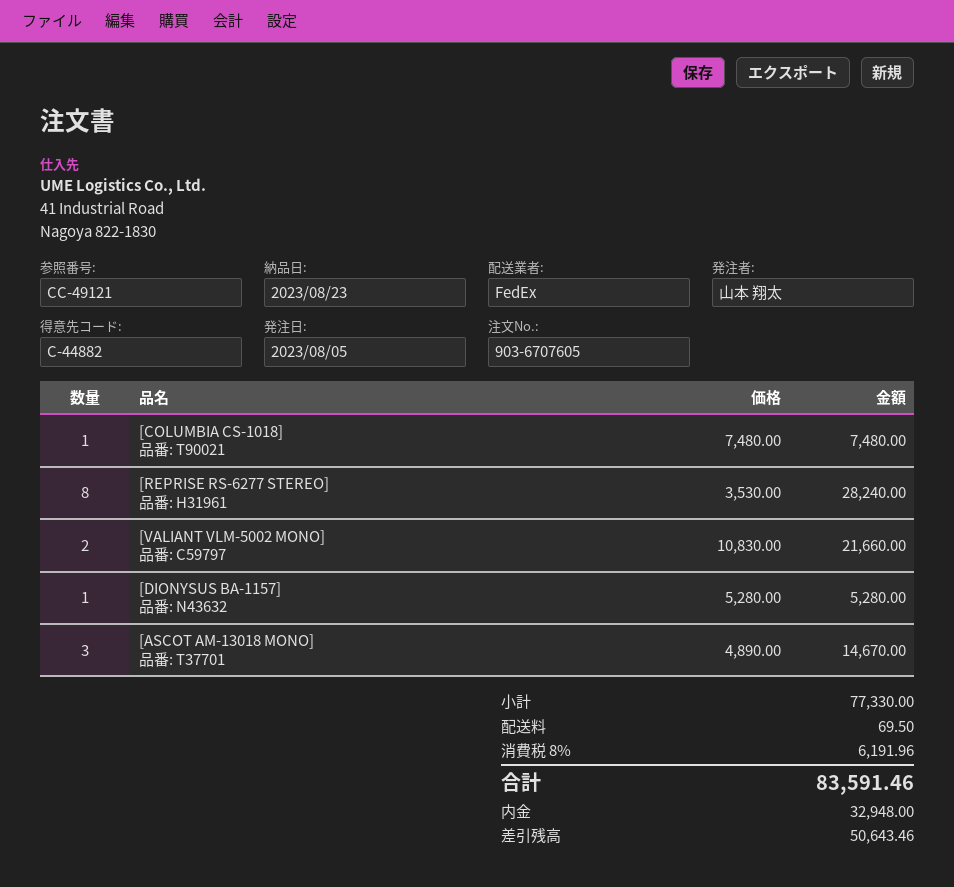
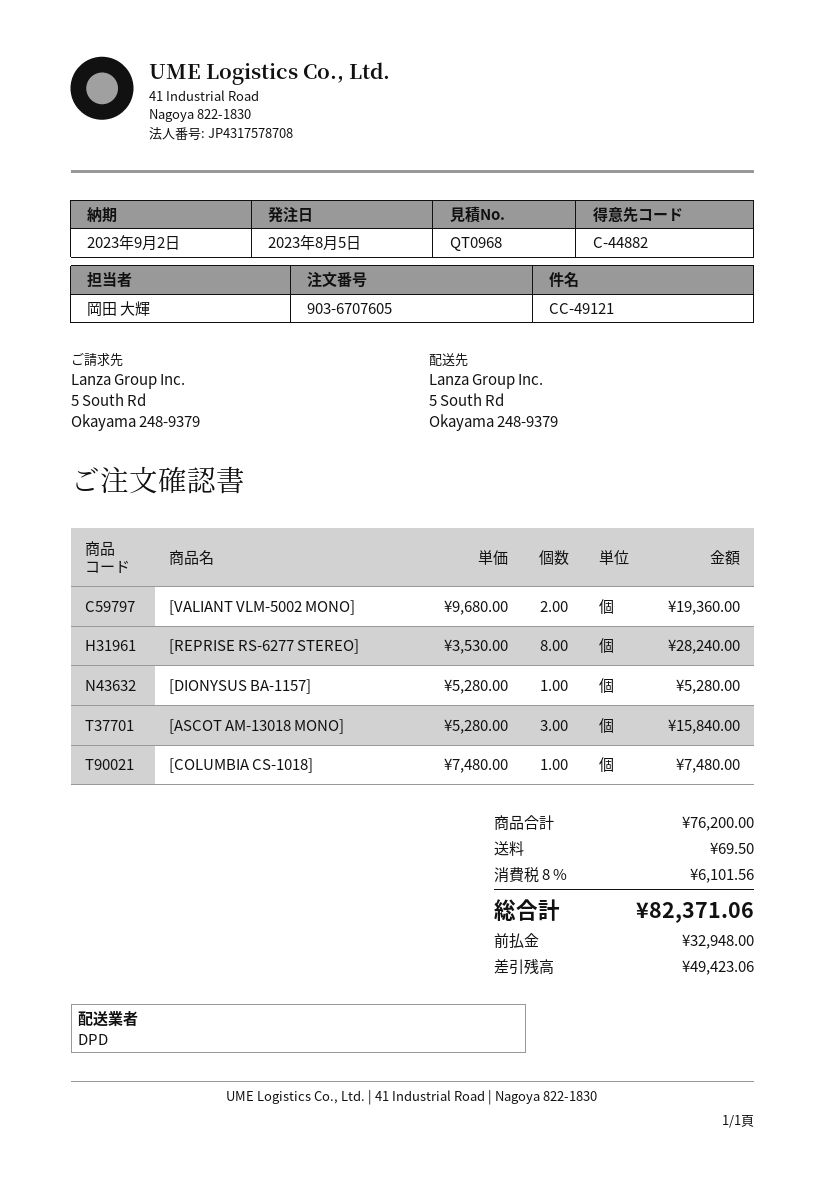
delivery date: 2023-08-23 -> 2023-09-02
shipping method: FedEx -> DPD
[VALIANT VLM-5002 MONO]: 2 x 10830.00 = 21660.00 -> 2 x 9680.00 = 19360.00
[ASCOT AM-13018 MONO]: 3 x 4890.00 = 14670.00 -> 3 x 5280.00 = 15840.00
subtotal: 77330.00 -> 76200.00
tax: 8% = 6191.96 -> 8% = 6101.56
total: 83591.46 -> 82371.06
balance: 50643.46 -> 49423.06

